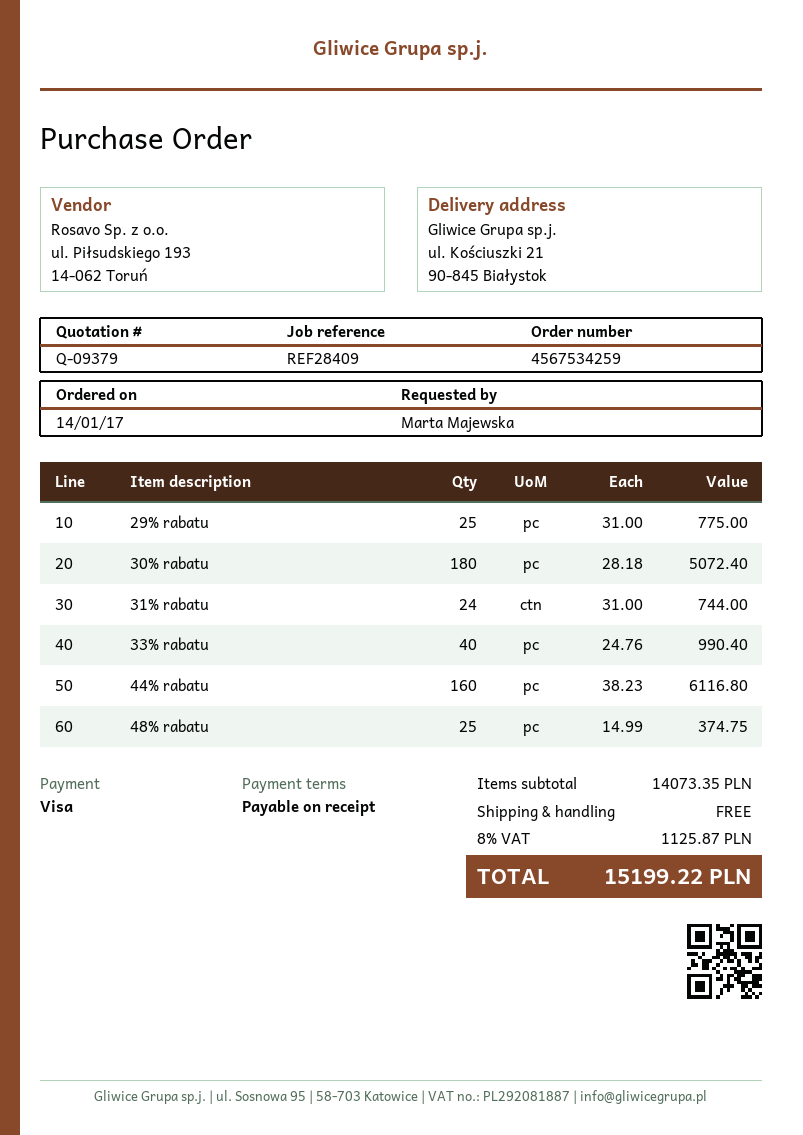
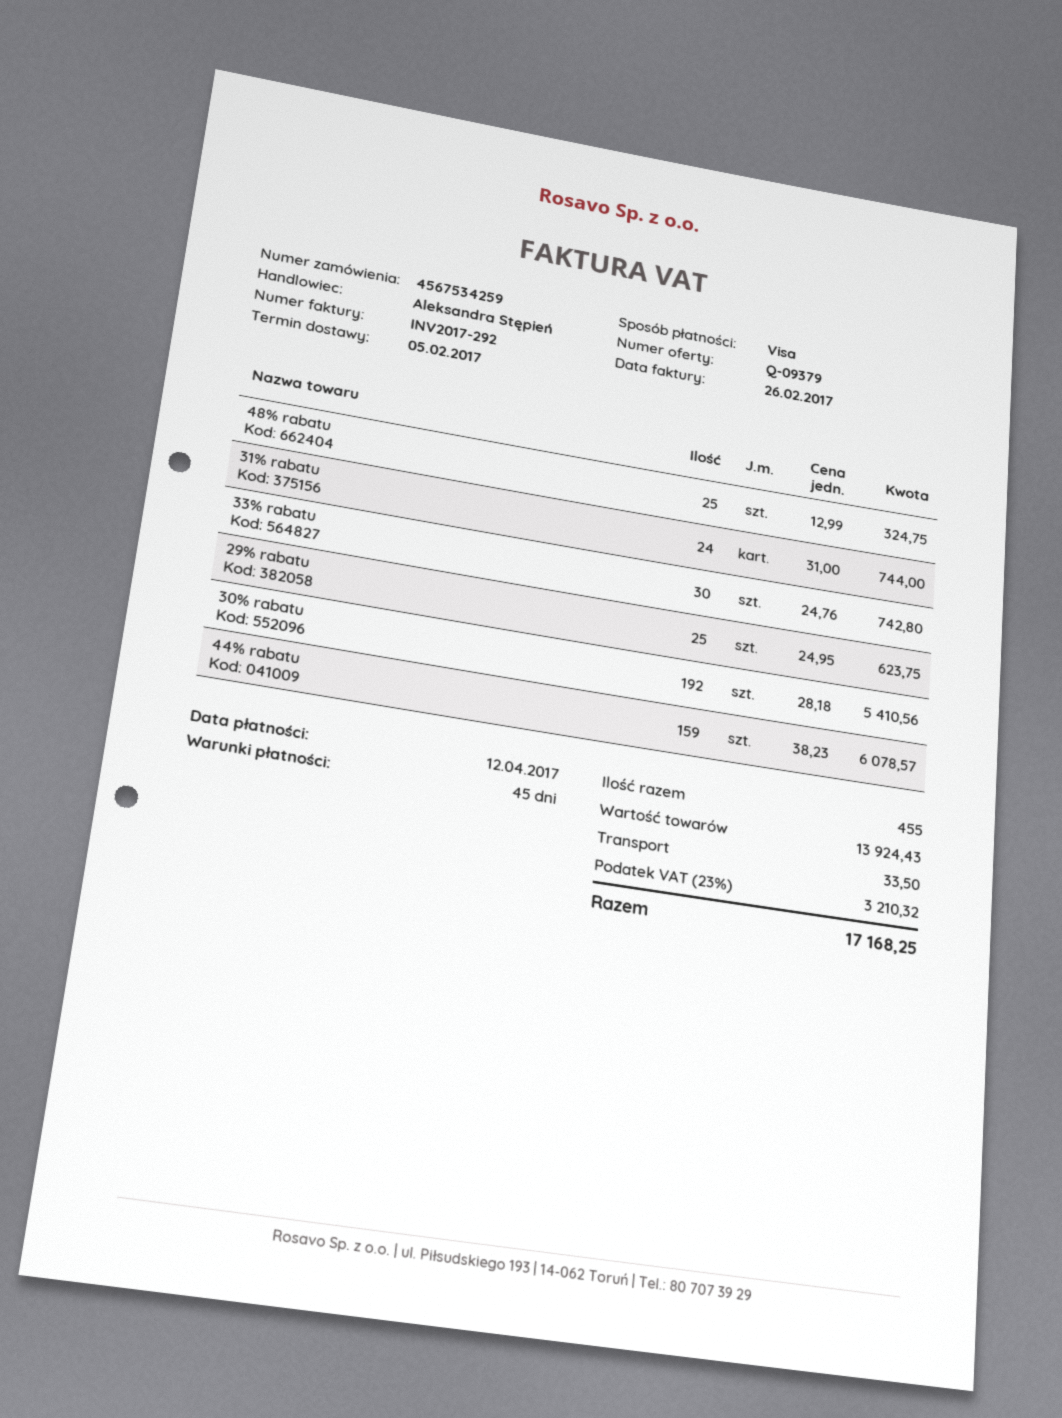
payment terms: on receipt -> 45 days
29% rabatu: 25 x 31.00 = 775.00 -> 25 x 24.95 = 623.75
30% rabatu: 180 x 28.18 = 5072.40 -> 192 x 28.18 = 5410.56
33% rabatu: 40 x 24.76 = 990.40 -> 30 x 24.76 = 742.80
44% rabatu: 160 x 38.23 = 6116.80 -> 159 x 38.23 = 6078.57
48% rabatu: 25 x 14.99 = 374.75 -> 25 x 12.99 = 324.75
subtotal: 14073.35 -> 13924.43
shipping: 0.00 -> 33.50
tax: 8% = 1125.87 -> 23% = 3210.32
total: 15199.22 -> 17168.25

